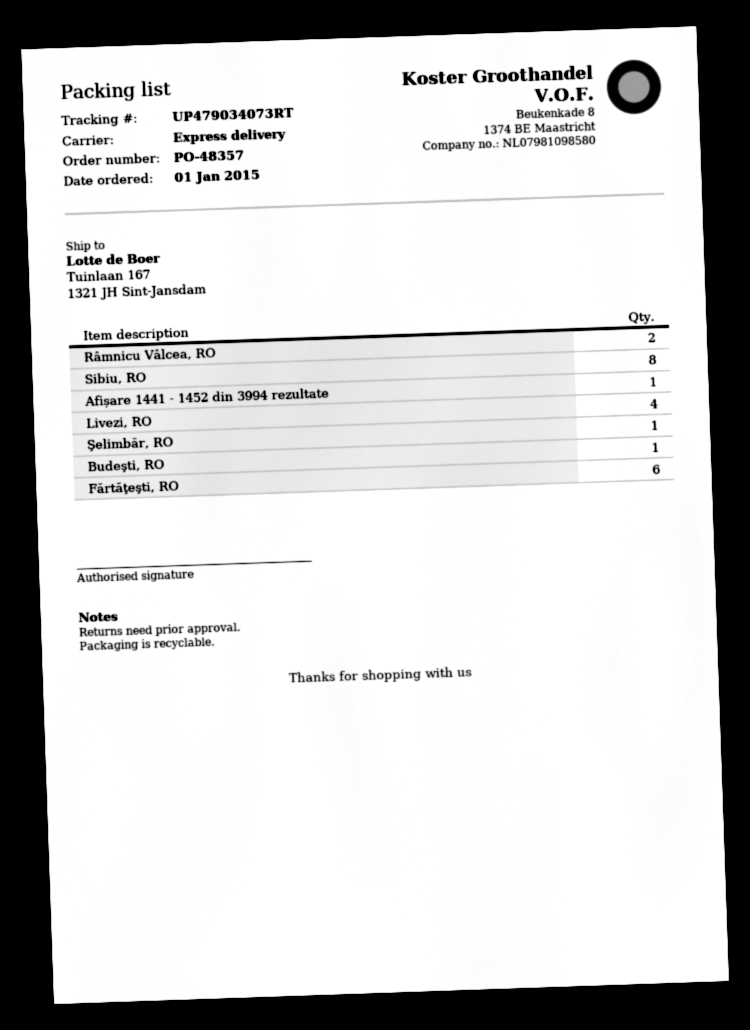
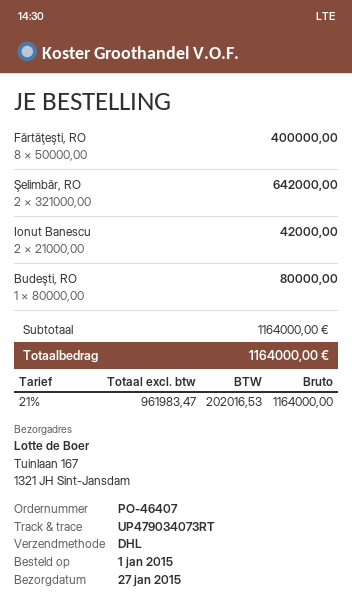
order number: PO-48357 -> PO-46407
shipping method: express -> DHL
Râmnicu Vâlcea, RO: 2 -> none
Sibiu, RO: 8 -> none
Afișare 1441 - 1452 din 3994 rezultate: 1 -> none
Livezi, RO: 4 -> none
Şelimbăr, RO: 1 -> 2
Fărtăţeşti, RO: 6 -> 8
Ionut Banescu: none -> 2

